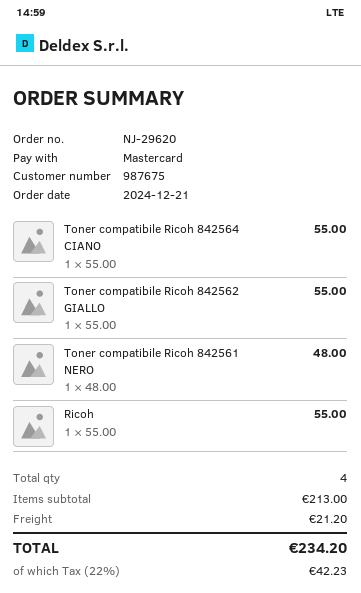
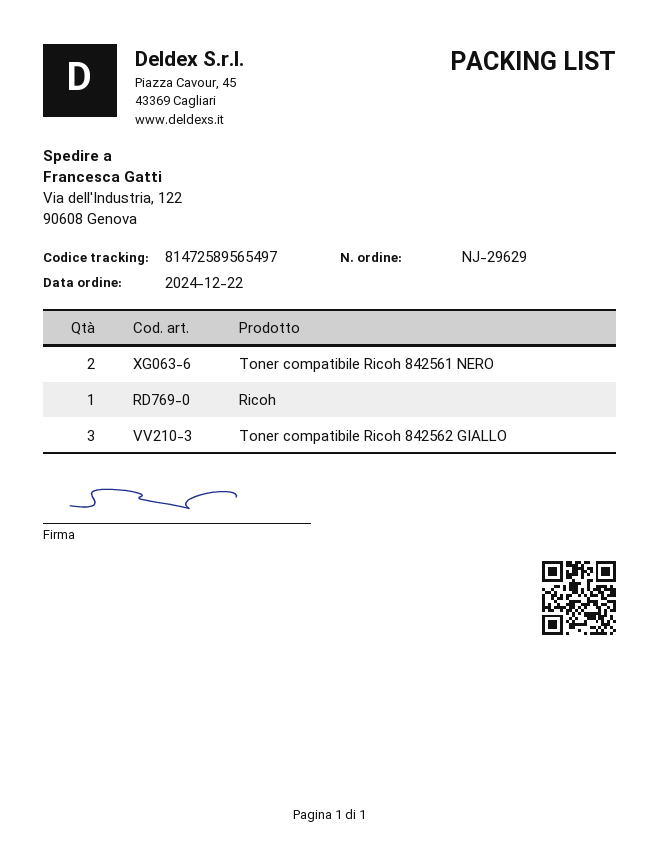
order number: NJ-29620 -> NJ-29629
order date: 2024-12-21 -> 2024-12-22
Toner compatibile Ricoh 842564 CIANO: 1 -> none
Toner compatibile Ricoh 842562 GIALLO: 1 -> 3
Toner compatibile Ricoh 842561 NERO: 1 -> 2

